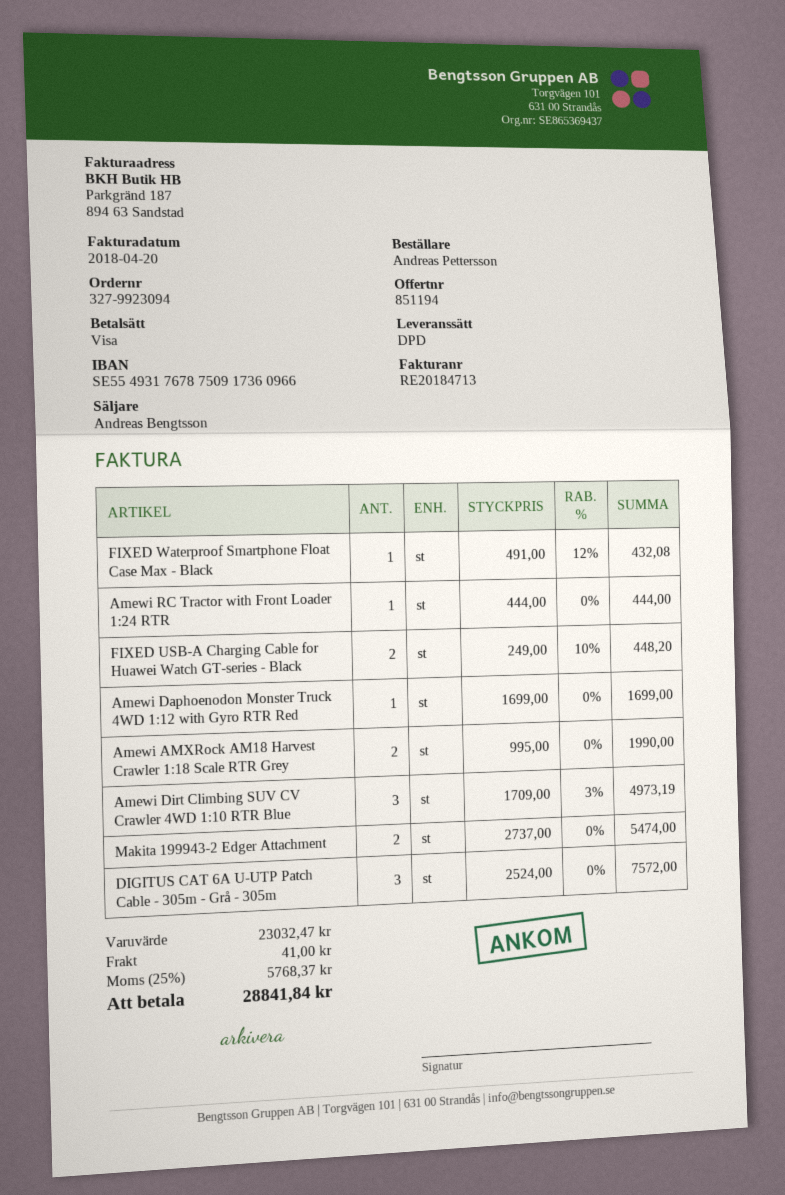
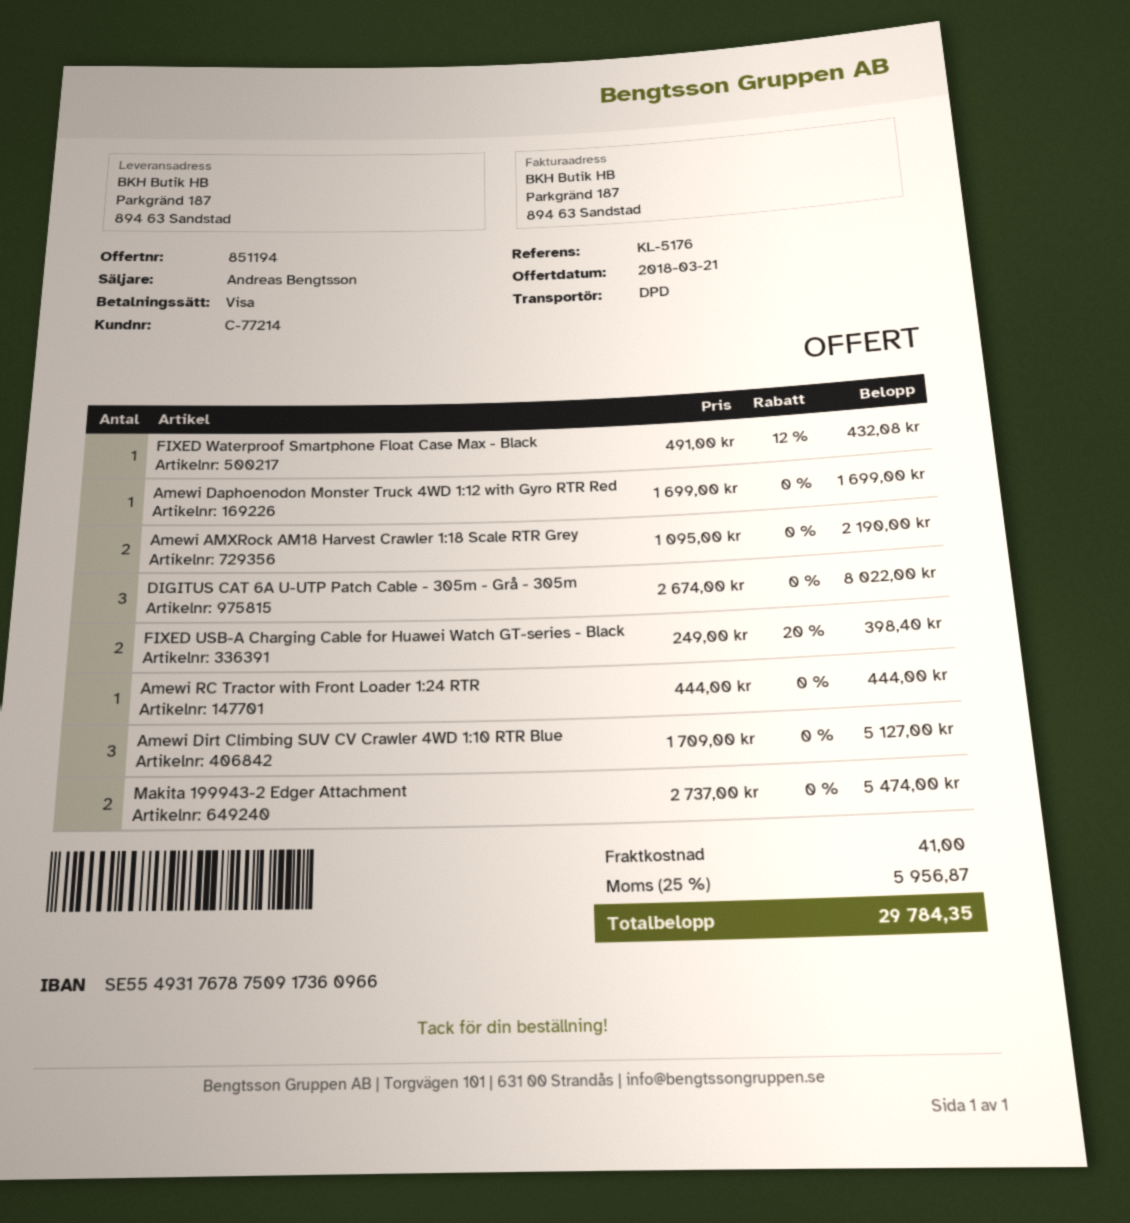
FIXED USB-A Charging Cable for Huawei Watch GT-series - Black: 2 x 249.00 - 10% = 448.20 -> 2 x 249.00 - 20% = 398.40
Amewi AMXRock AM18 Harvest Crawler 1:18 Scale RTR Grey: 2 x 995.00 = 1990.00 -> 2 x 1095.00 = 2190.00
Amewi Dirt Climbing SUV CV Crawler 4WD 1:10 RTR Blue: 3 x 1709.00 - 3% = 4973.19 -> 3 x 1709.00 = 5127.00
DIGITUS CAT 6A U-UTP Patch Cable - 305m - Grå - 305m: 3 x 2524.00 = 7572.00 -> 3 x 2674.00 = 8022.00
tax: 25% = 5768.37 -> 25% = 5956.87
total: 28841.84 -> 29784.35

